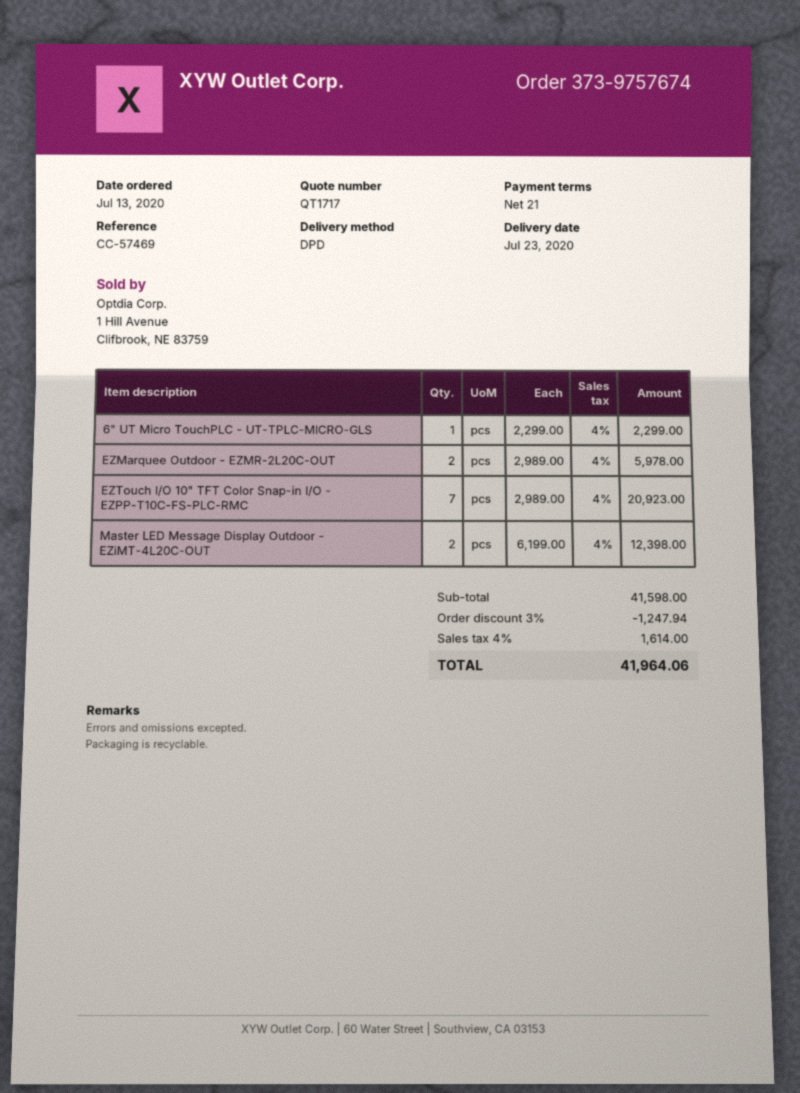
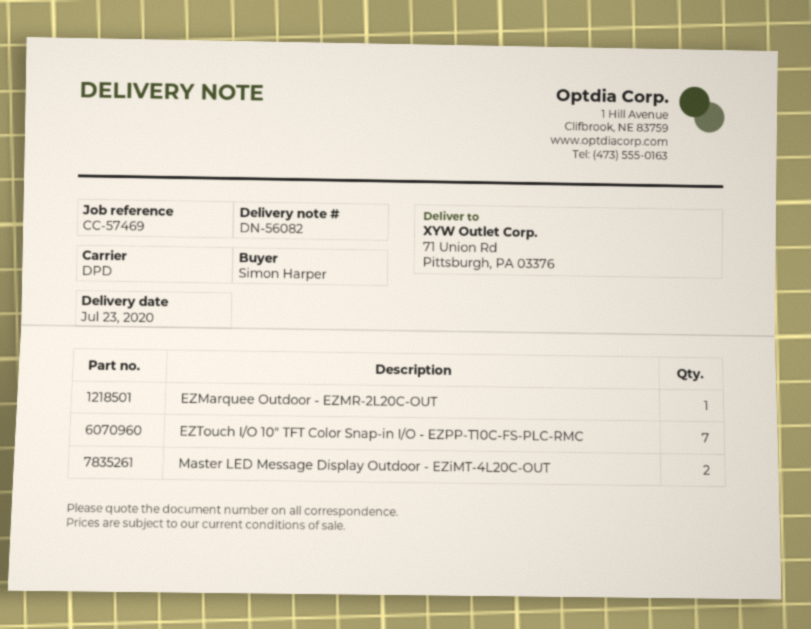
6" UT Micro TouchPLC - UT-TPLC-MICRO-GLS: 1 -> none
EZMarquee Outdoor - EZMR-2L20C-OUT: 2 -> 1

